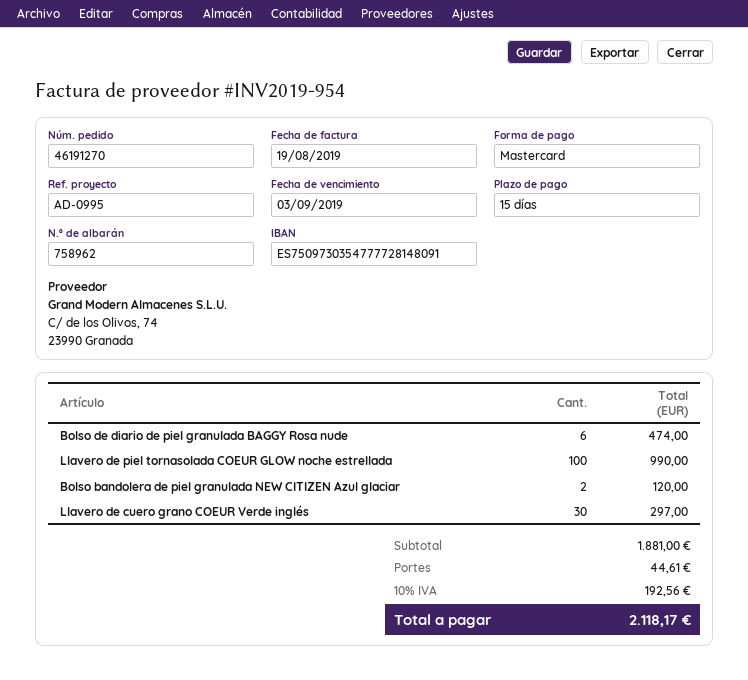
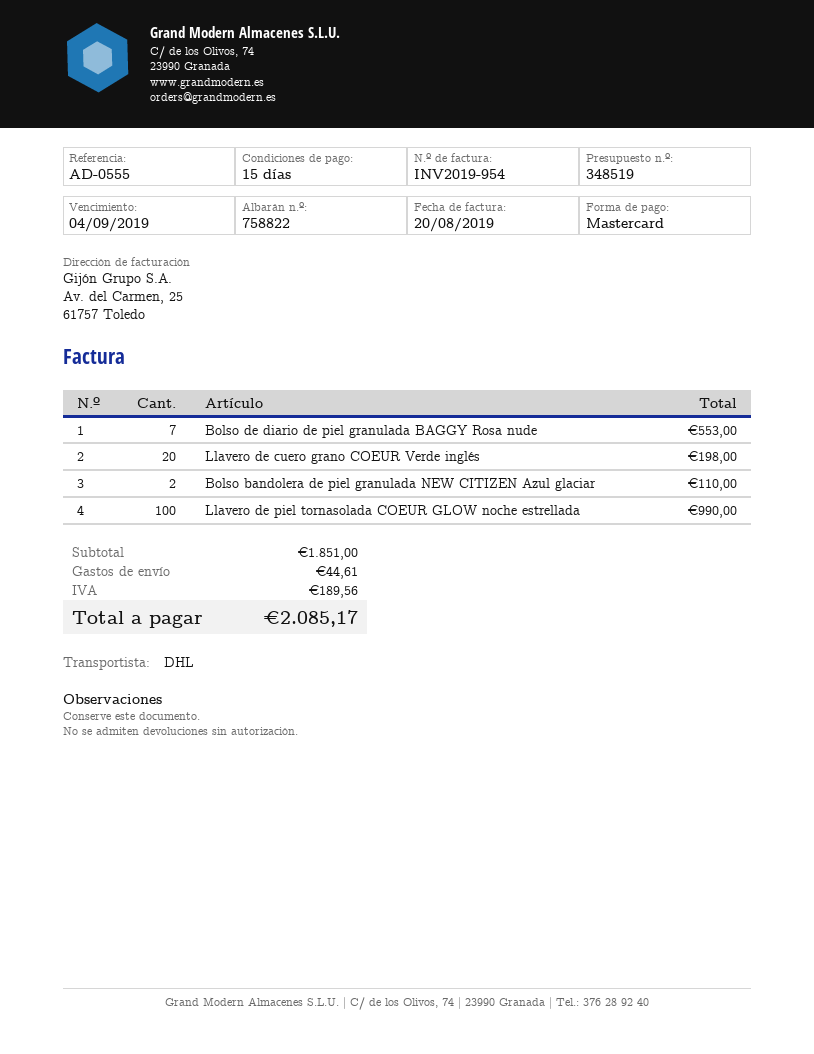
delivery note number: 758962 -> 758822
invoice date: 2019-08-19 -> 2019-08-20
due date: 2019-09-03 -> 2019-09-04
reference: AD-0995 -> AD-0555
Bolso de diario de piel granulada BAGGY Rosa nude: 6 for 474.00 -> 7 for 553.00
Bolso bandolera de piel granulada NEW CITIZEN Azul glaciar: 2 for 120.00 -> 2 for 110.00
Llavero de cuero grano COEUR Verde inglés: 30 for 297.00 -> 20 for 198.00
subtotal: 1881.00 -> 1851.00
tax: 192.56 -> 189.56
total: 2118.17 -> 2085.17

